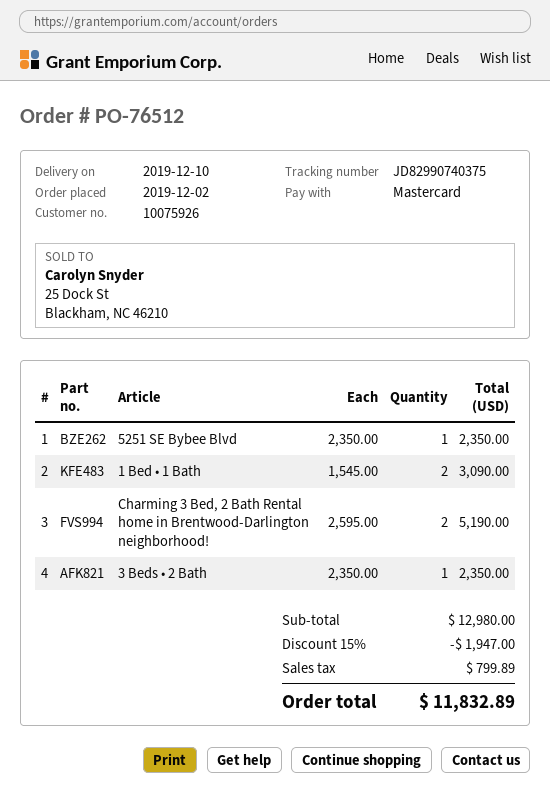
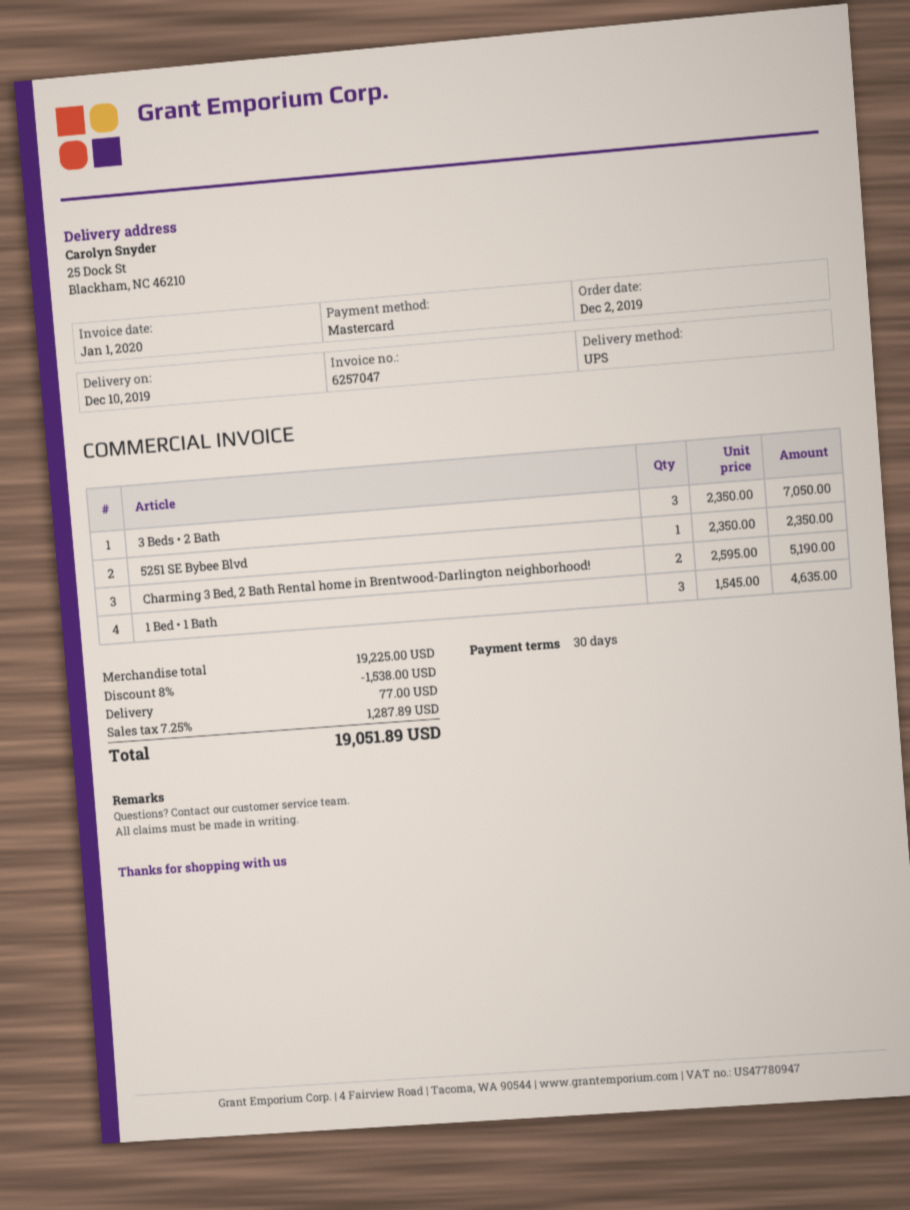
1 Bed • 1 Bath: 2 x 1545.00 = 3090.00 -> 3 x 1545.00 = 4635.00
3 Beds • 2 Bath: 1 x 2350.00 = 2350.00 -> 3 x 2350.00 = 7050.00
subtotal: 12980.00 -> 19225.00
discount: 15% = 1947.00 -> 8% = 1538.00
shipping: none -> 77.00
tax: 799.89 -> 1287.89
total: 11832.89 -> 19051.89

